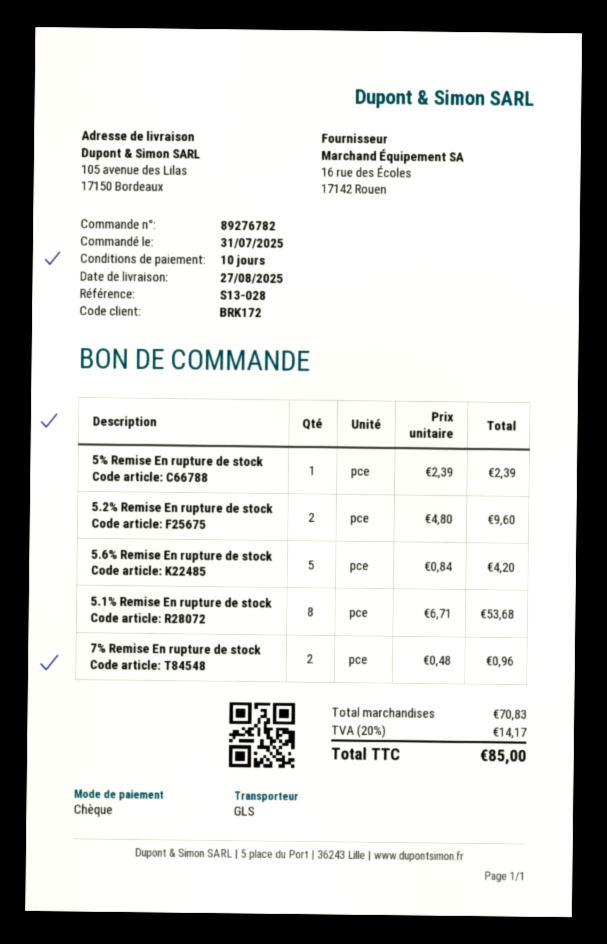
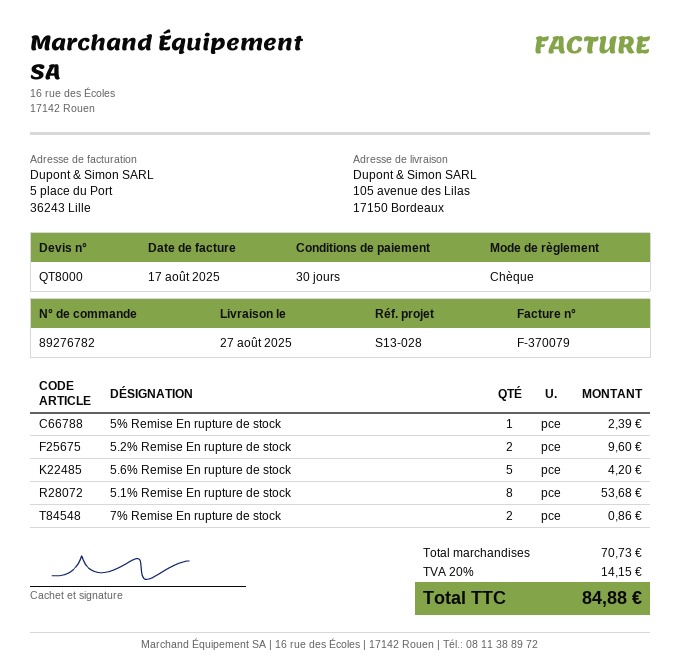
payment terms: 10 days -> 30 days
7% Remise En rupture de stock: 2 for 0.96 -> 2 for 0.86
subtotal: 70.83 -> 70.73
tax: 20% = 14.17 -> 20% = 14.15
total: 85.00 -> 84.88

